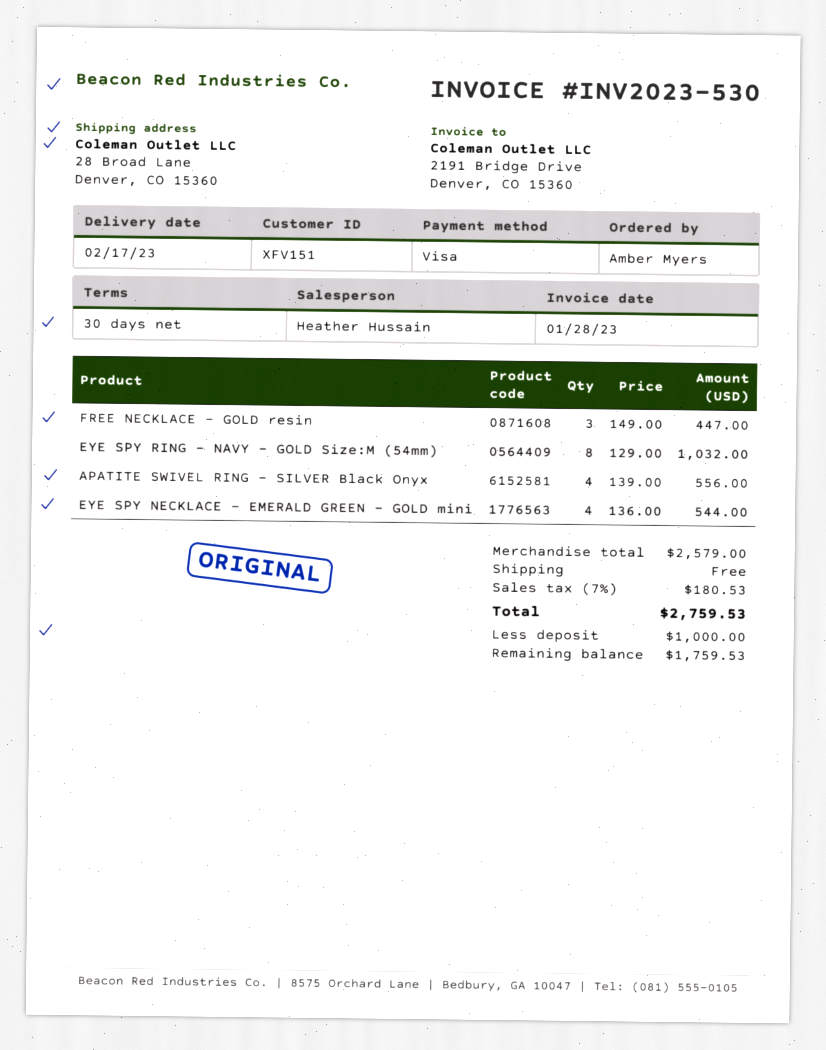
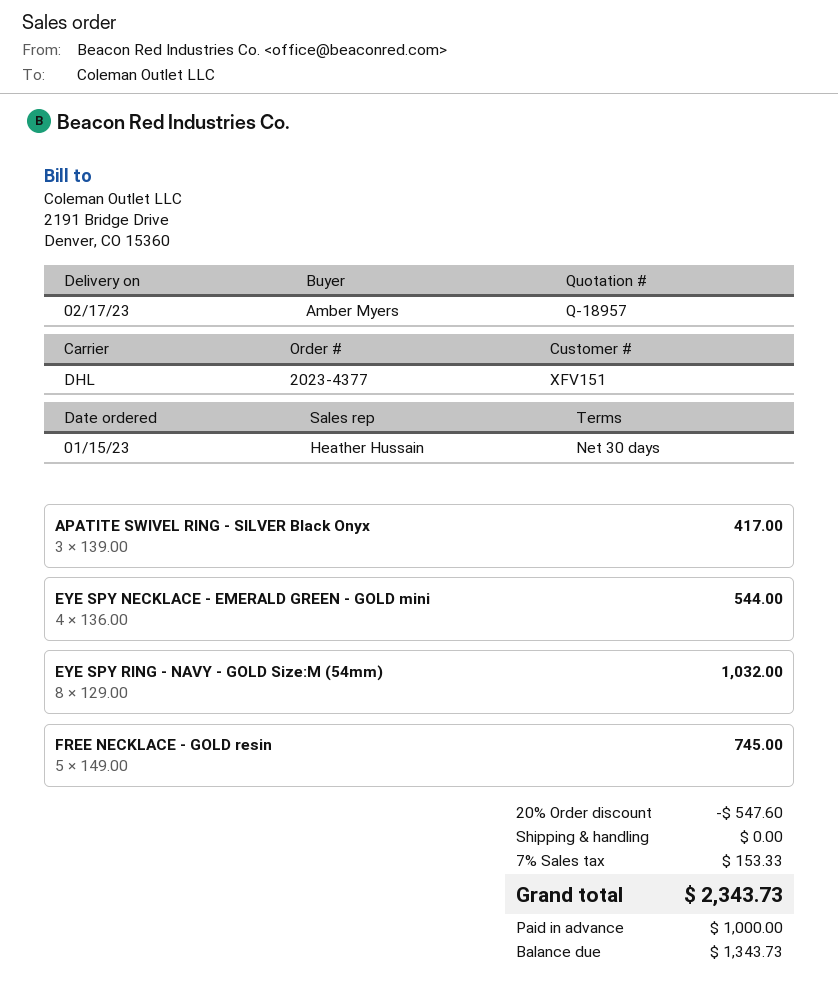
FREE NECKLACE - GOLD resin: 3 x 149.00 = 447.00 -> 5 x 149.00 = 745.00
APATITE SWIVEL RING - SILVER Black Onyx: 4 x 139.00 = 556.00 -> 3 x 139.00 = 417.00
discount: none -> 20% = 547.60
tax: 7% = 180.53 -> 7% = 153.33
total: 2759.53 -> 2343.73
balance: 1759.53 -> 1343.73

